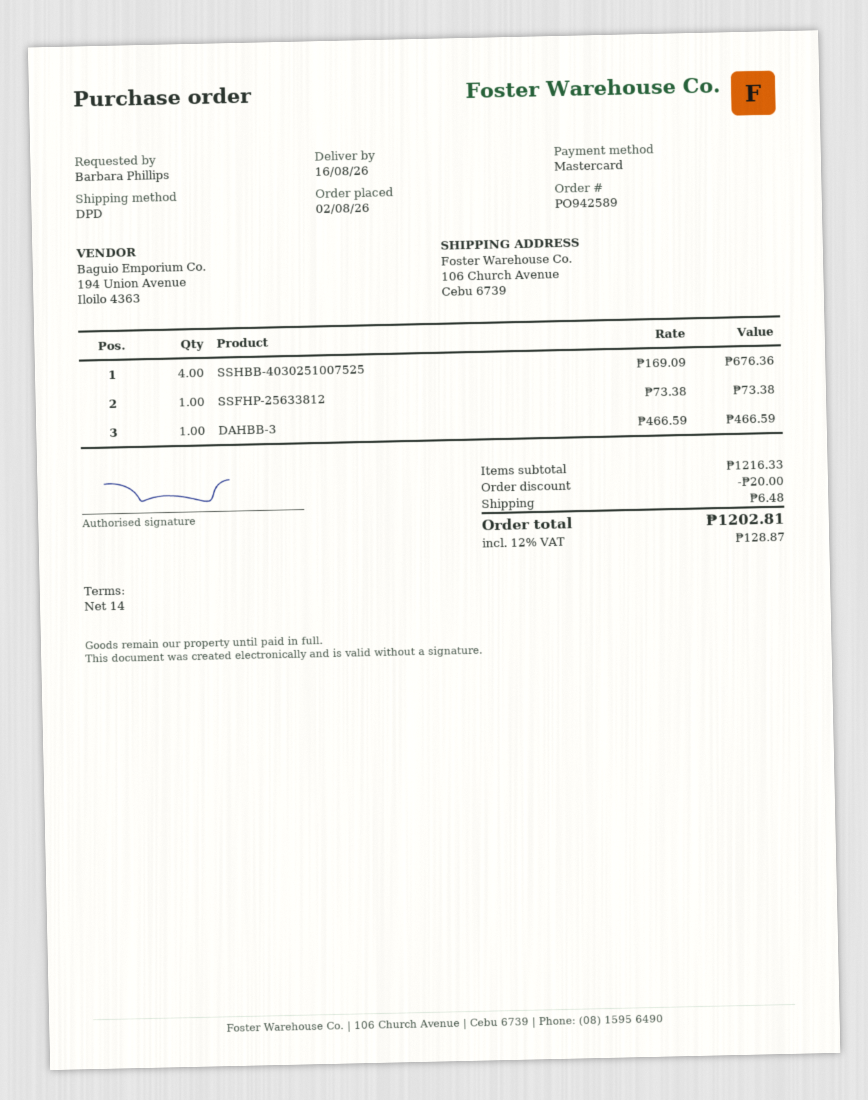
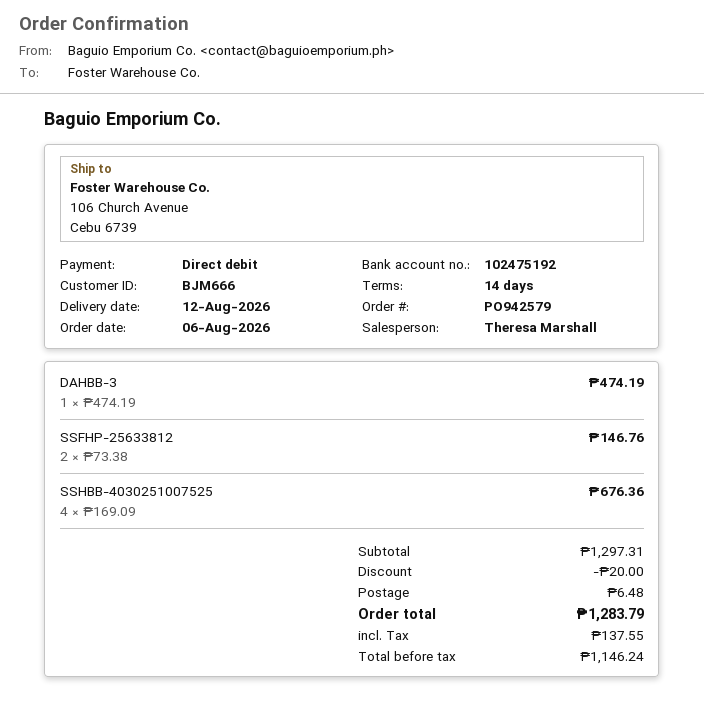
order number: PO942589 -> PO942579
order date: 2026-08-02 -> 2026-08-06
delivery date: 2026-08-16 -> 2026-08-12
payment method: Mastercard -> direct debit
SSFHP-25633812: 1 x 73.38 = 73.38 -> 2 x 73.38 = 146.76
DAHBB-3: 1 x 466.59 = 466.59 -> 1 x 474.19 = 474.19
subtotal: 1216.33 -> 1297.31
tax: 128.87 -> 137.55
total: 1202.81 -> 1283.79

